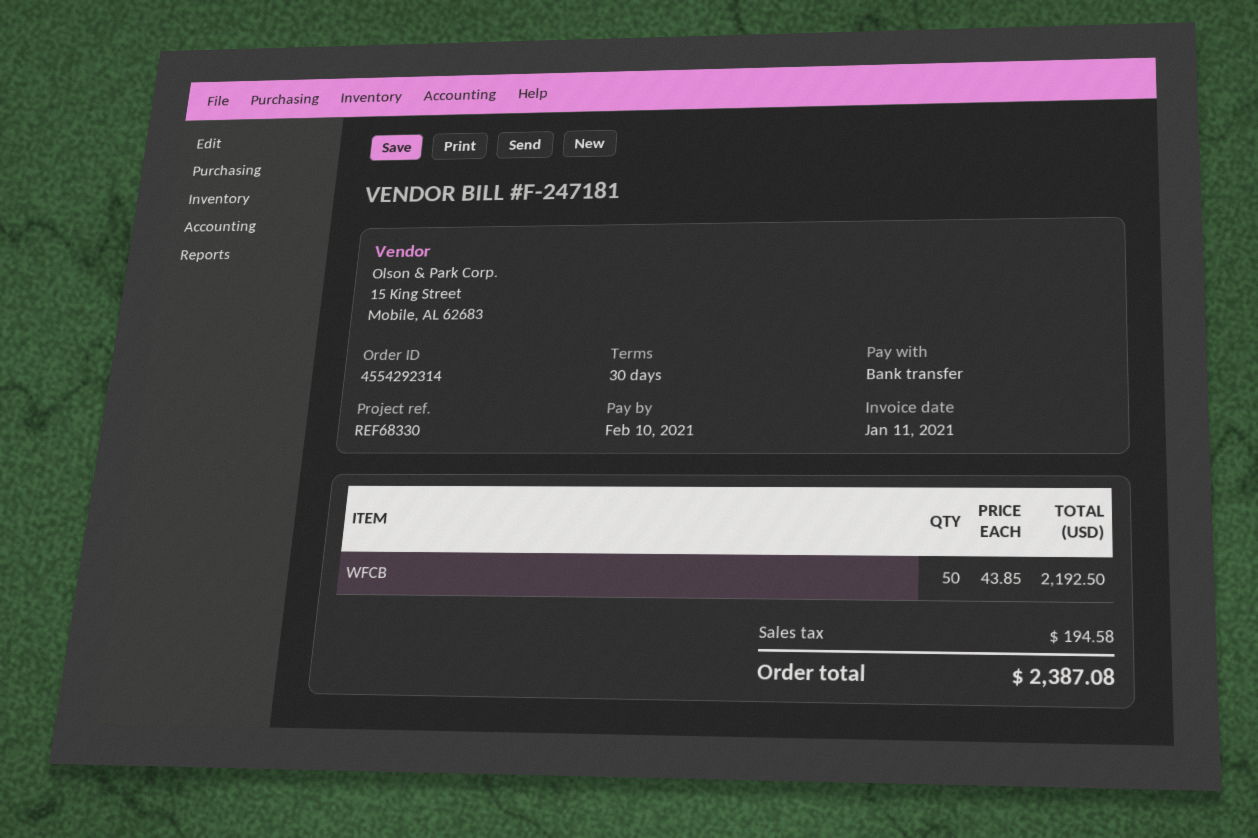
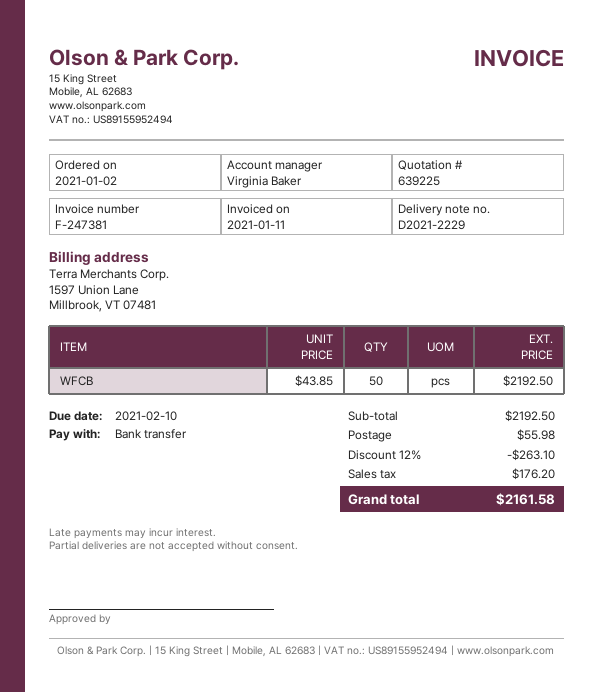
invoice number: F-247181 -> F-247381
discount: none -> 12% = 263.10
shipping: none -> 55.98
tax: 194.58 -> 176.20
total: 2387.08 -> 2161.58

